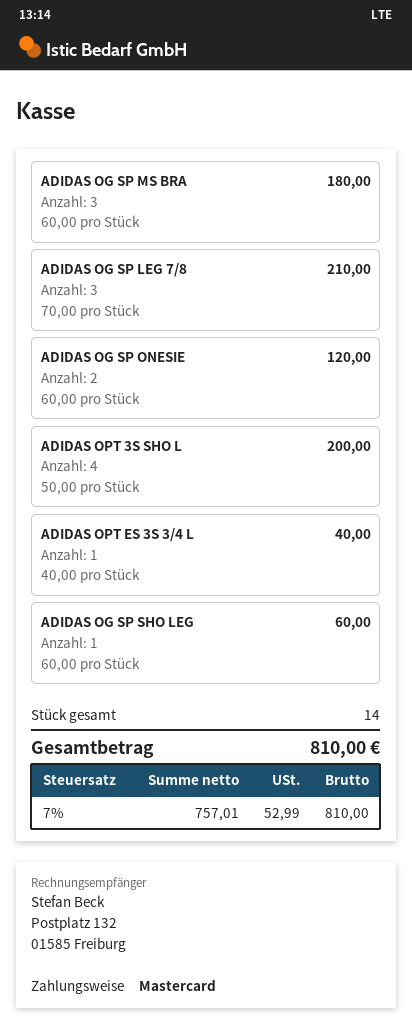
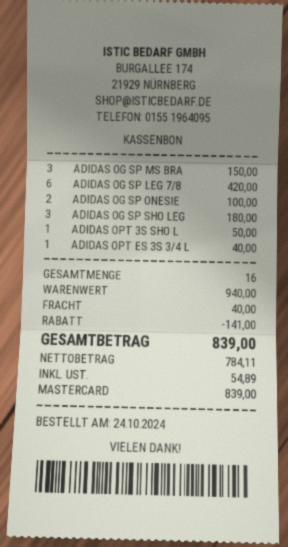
ADIDAS OG SP MS BRA: 3 for 180.00 -> 3 for 150.00
ADIDAS OG SP LEG 7/8: 3 for 210.00 -> 6 for 420.00
ADIDAS OG SP ONESIE: 2 for 120.00 -> 2 for 100.00
ADIDAS OPT 3S SHO L: 4 for 200.00 -> 1 for 50.00
ADIDAS OG SP SHO LEG: 1 for 60.00 -> 3 for 180.00
total quantity: 14 -> 16
discount: none -> 141.00
shipping: none -> 40.00
net: 757.01 -> 784.11
tax: 52.99 -> 54.89
total: 810.00 -> 839.00

